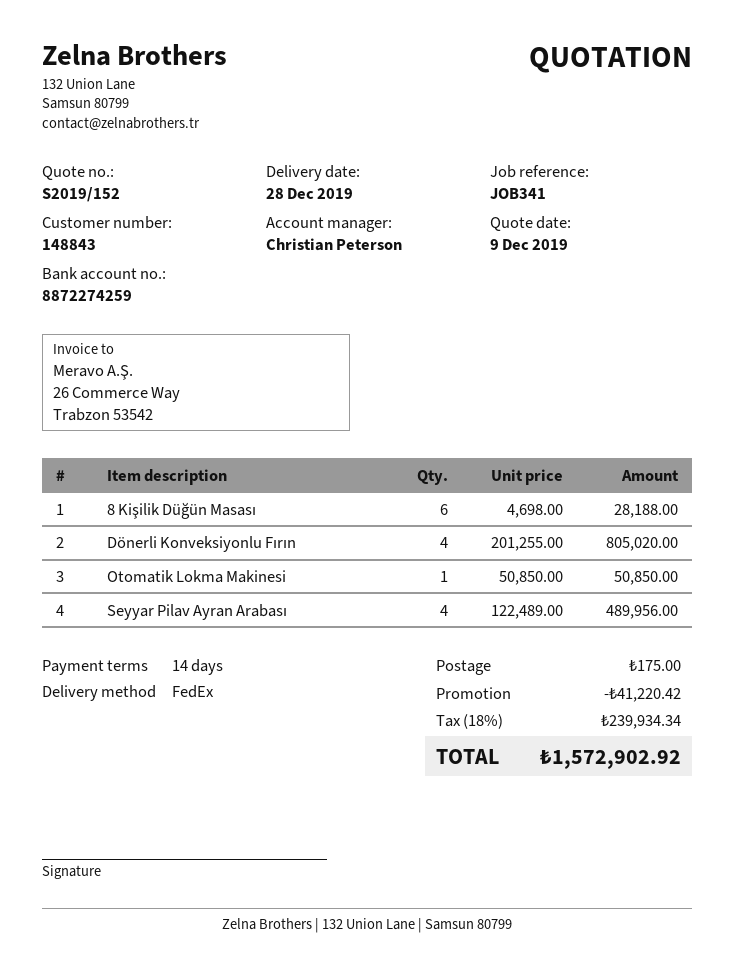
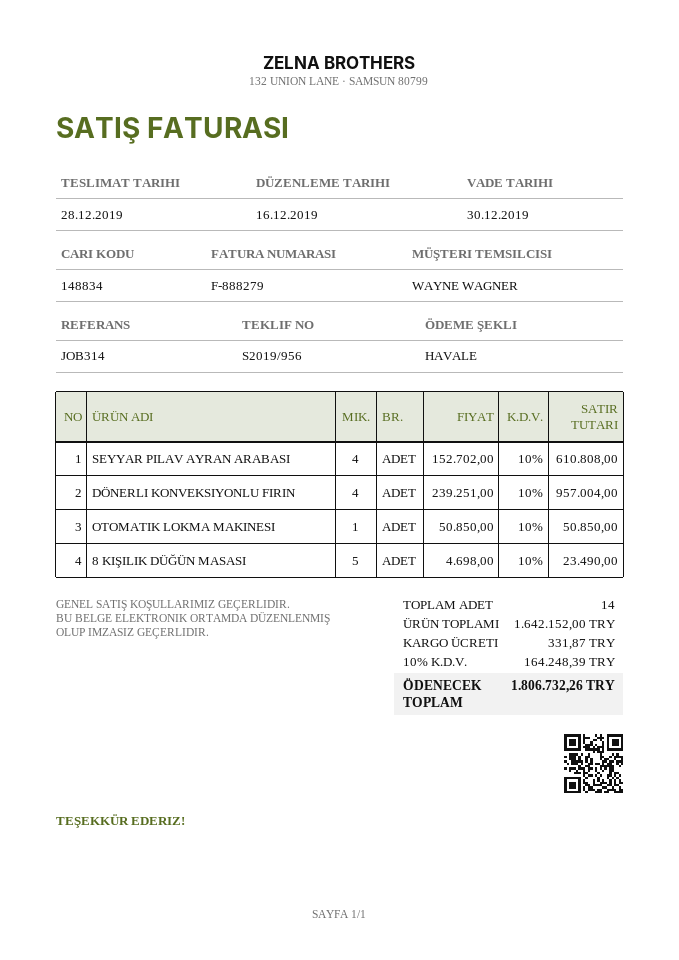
quote number: S2019/152 -> S2019/956
customer number: 148843 -> 148834
reference: JOB341 -> JOB314
sales rep: Christian Peterson -> WAYNE WAGNER
8 Kişilik Düğün Masası: 6 x 4698.00 = 28188.00 -> 5 x 4698.00 = 23490.00
Dönerli Konveksiyonlu Fırın: 4 x 201255.00 = 805020.00 -> 4 x 239251.00 = 957004.00
Seyyar Pilav Ayran Arabası: 4 x 122489.00 = 489956.00 -> 4 x 152702.00 = 610808.00
discount: 41220.42 -> none
shipping: 175.00 -> 331.87
tax: 18% = 239934.34 -> 10% = 164248.39
total: 1572902.92 -> 1806732.26

